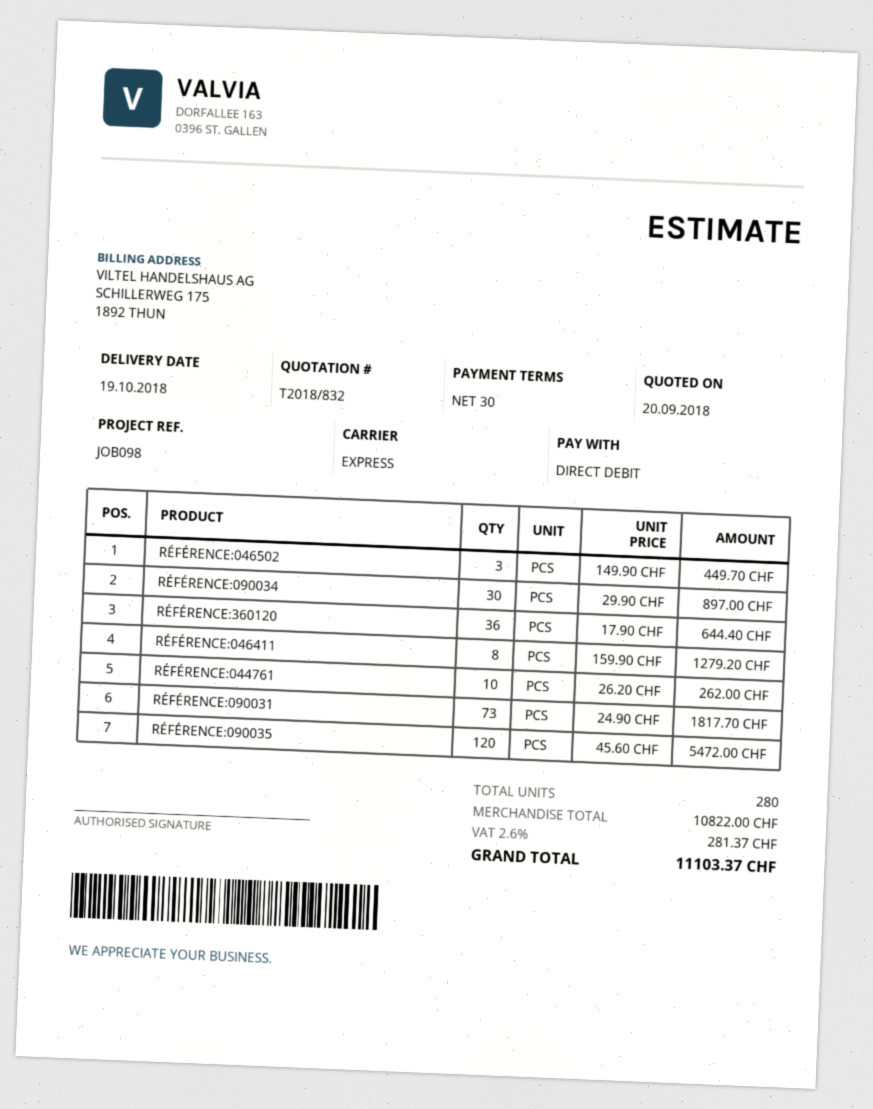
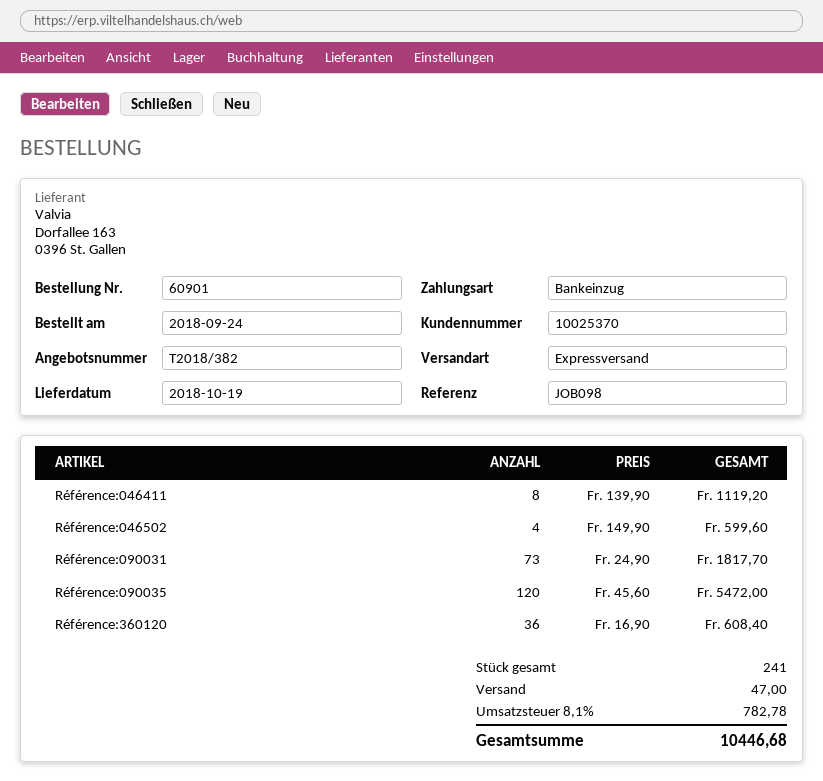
quote number: T2018/832 -> T2018/382
RÉFÉRENCE:046502: 3 x 149.90 = 449.70 -> 4 x 149.90 = 599.60
RÉFÉRENCE:090034: 30 x 29.90 = 897.00 -> none
RÉFÉRENCE:360120: 36 x 17.90 = 644.40 -> 36 x 16.90 = 608.40
RÉFÉRENCE:046411: 8 x 159.90 = 1279.20 -> 8 x 139.90 = 1119.20
RÉFÉRENCE:044761: 10 x 26.20 = 262.00 -> none
total quantity: 280 -> 241
shipping: none -> 47.00
tax: 2.6% = 281.37 -> 8.1% = 782.78
total: 11103.37 -> 10446.68

